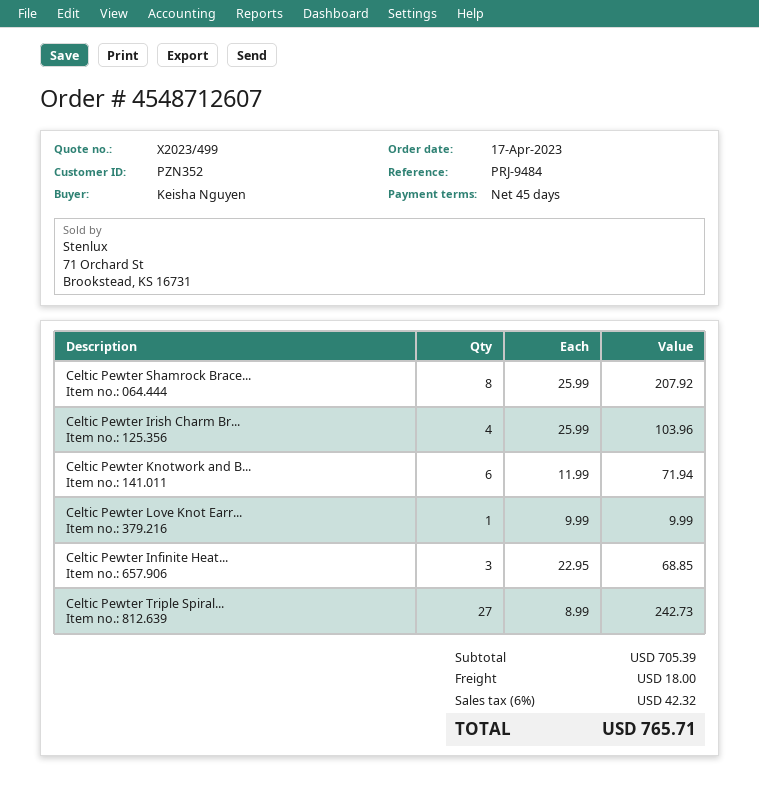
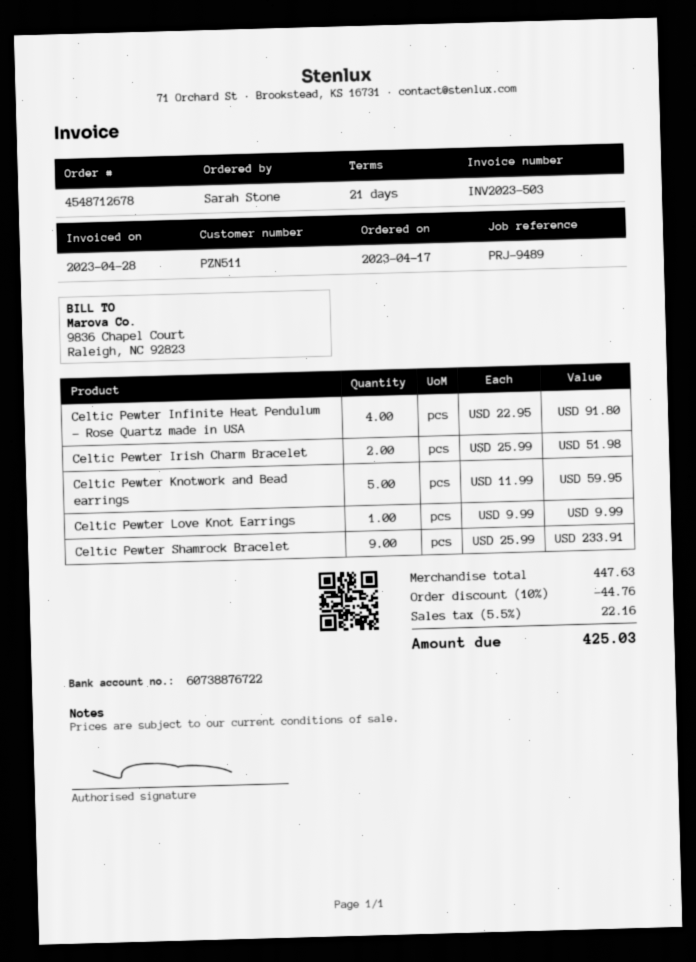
order number: 4548712607 -> 4548712678
payment terms: 45 days -> 21 days
customer number: PZN352 -> PZN511
reference: PRJ-9484 -> PRJ-9489
ordered by: Keisha Nguyen -> Sarah Stone
Celtic Pewter Shamrock Brace...: 8 x 25.99 = 207.92 -> 9 x 25.99 = 233.91
Celtic Pewter Irish Charm Br...: 4 x 25.99 = 103.96 -> 2 x 25.99 = 51.98
Celtic Pewter Knotwork and B...: 6 x 11.99 = 71.94 -> 5 x 11.99 = 59.95
Celtic Pewter Infinite Heat...: 3 x 22.95 = 68.85 -> 4 x 22.95 = 91.80
Celtic Pewter Triple Spiral...: 27 x 8.99 = 242.73 -> none
subtotal: 705.39 -> 447.63
discount: none -> 10% = 44.76
shipping: 18.00 -> none
tax: 6% = 42.32 -> 5.5% = 22.16
total: 765.71 -> 425.03

